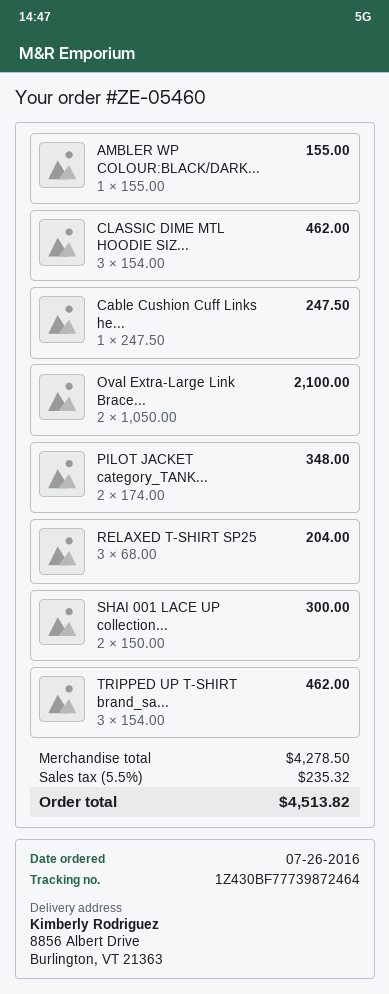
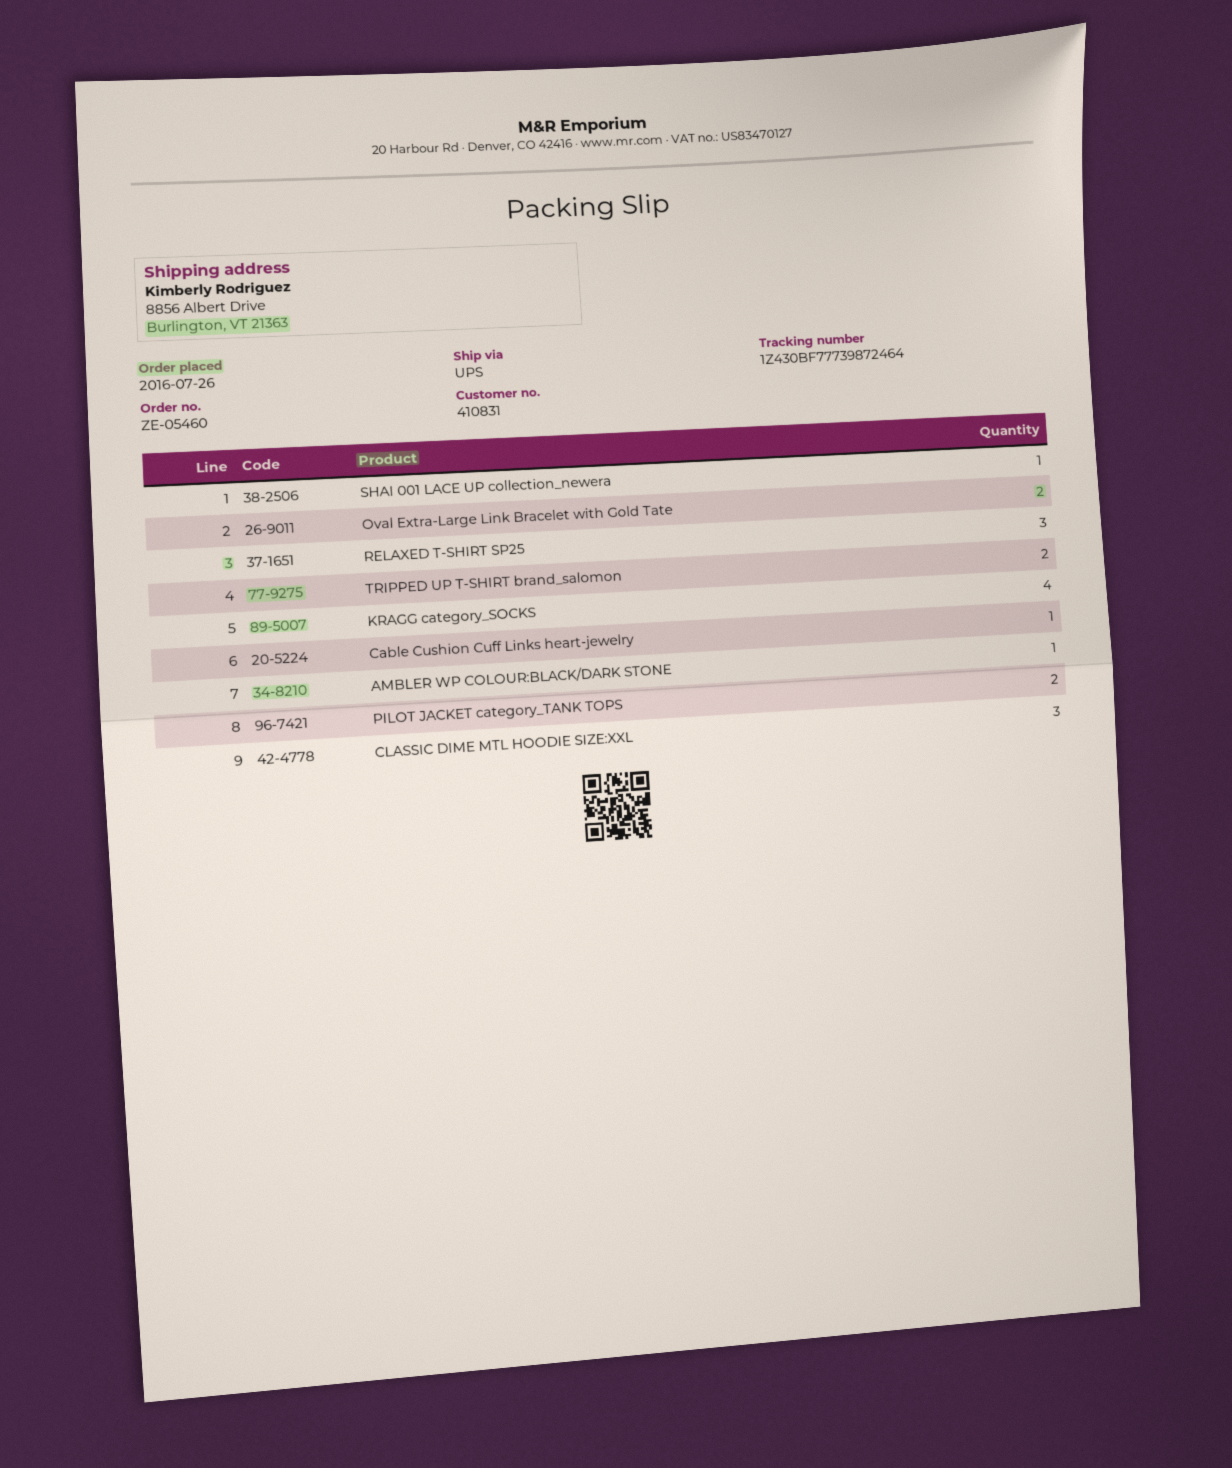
SHAI 001 LACE UP collection...: 2 -> 1
TRIPPED UP T-SHIRT brand_sa...: 3 -> 2
KRAGG category_SOCKS: none -> 4

